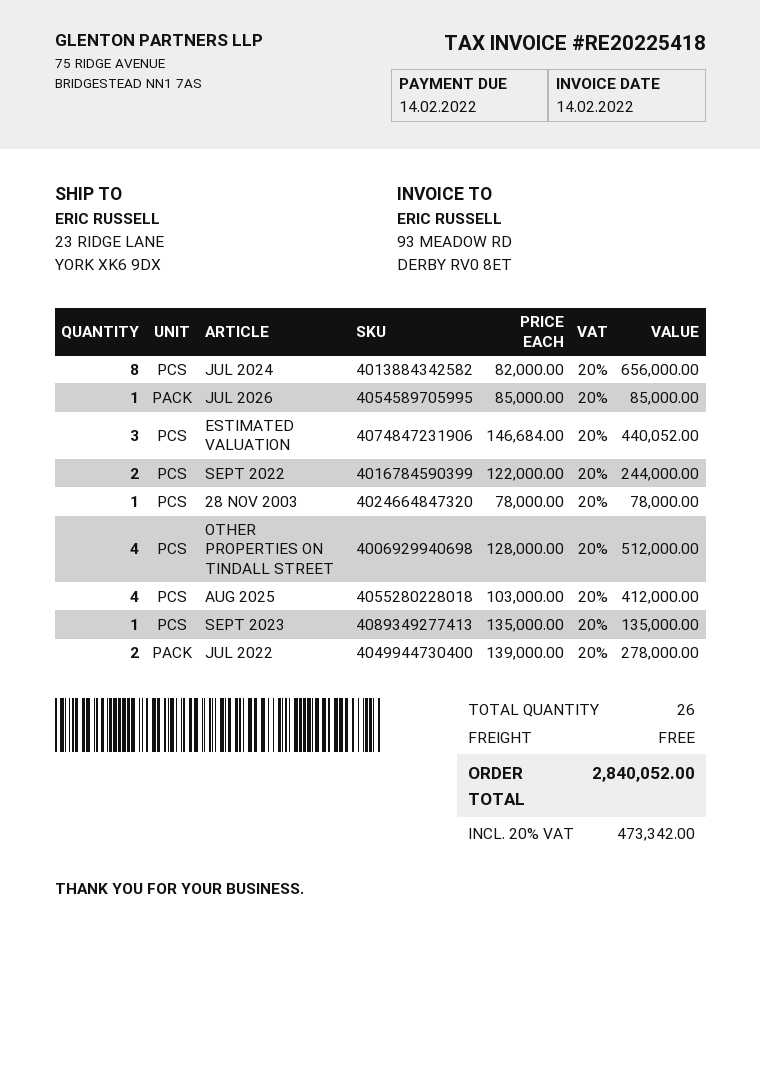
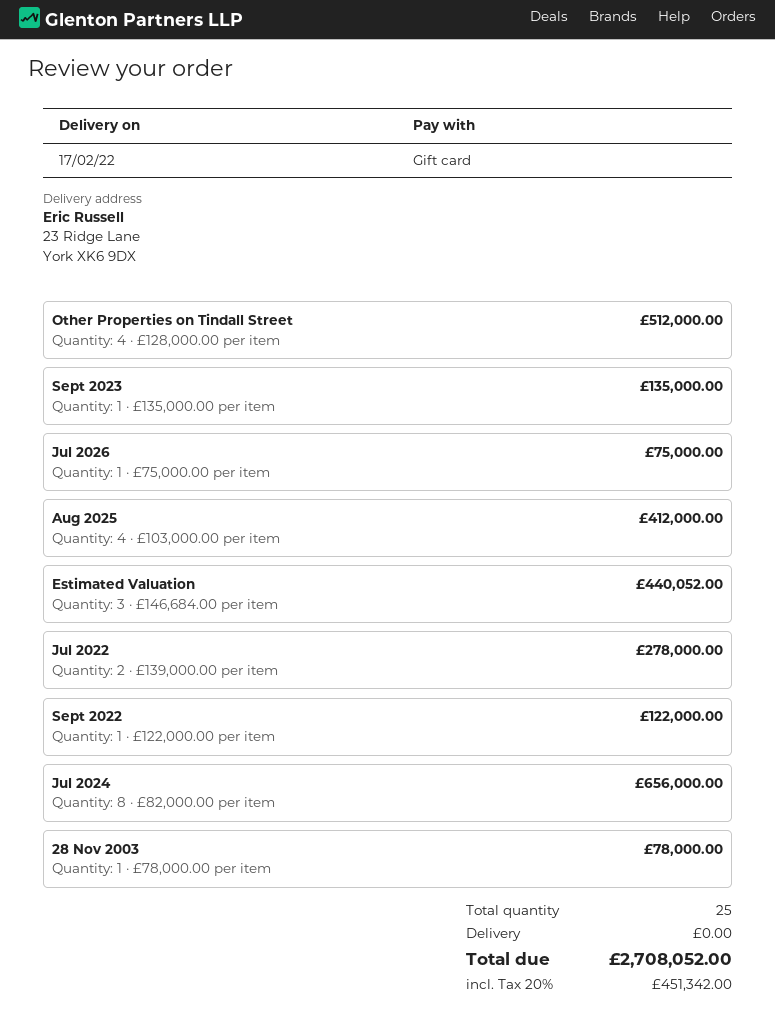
JUL 2026: 1 x 85000.00 = 85000.00 -> 1 x 75000.00 = 75000.00
SEPT 2022: 2 x 122000.00 = 244000.00 -> 1 x 122000.00 = 122000.00
total quantity: 26 -> 25
tax: 20% = 473342.00 -> 20% = 451342.00
total: 2840052.00 -> 2708052.00

